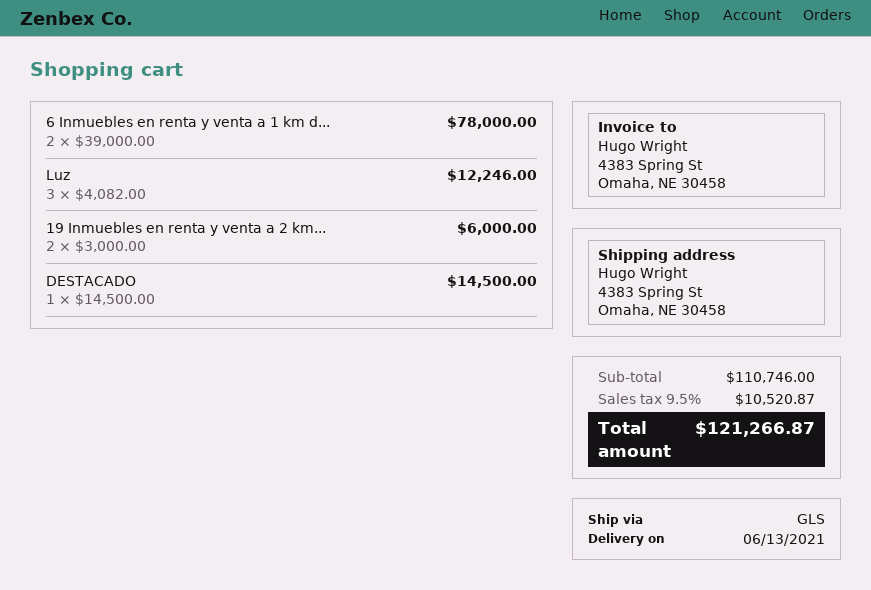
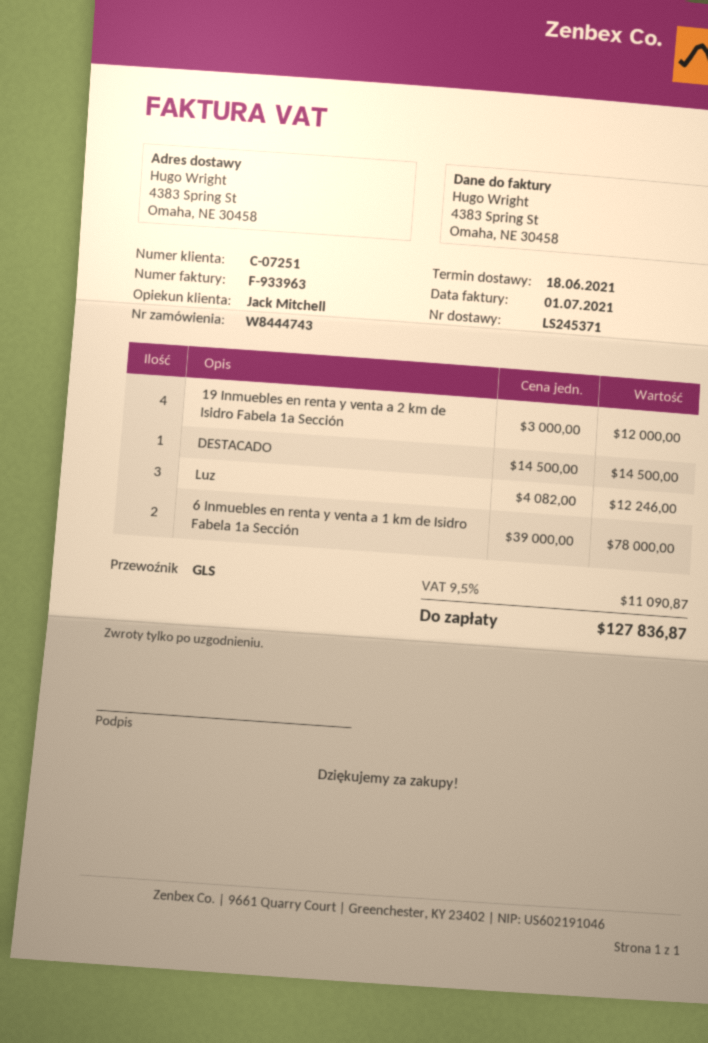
delivery date: 2021-06-13 -> 2021-06-18
19 Inmuebles en renta y venta a 2 km...: 2 x 3000.00 = 6000.00 -> 4 x 3000.00 = 12000.00
tax: 9.5% = 10520.87 -> 9.5% = 11090.87
total: 121266.87 -> 127836.87

